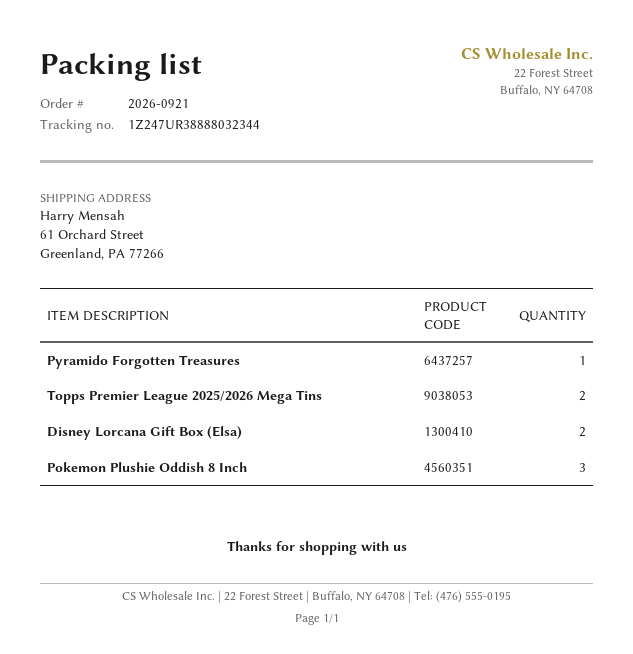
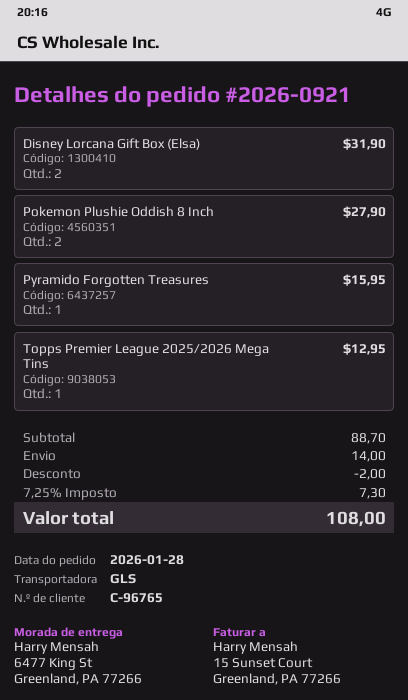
ship to: 61 Orchard Street, Greenland, PA 77266 -> 6477 King St, Greenland, PA 77266
Topps Premier League 2025/2026 Mega Tins: 2 -> 1
Pokemon Plushie Oddish 8 Inch: 3 -> 2

